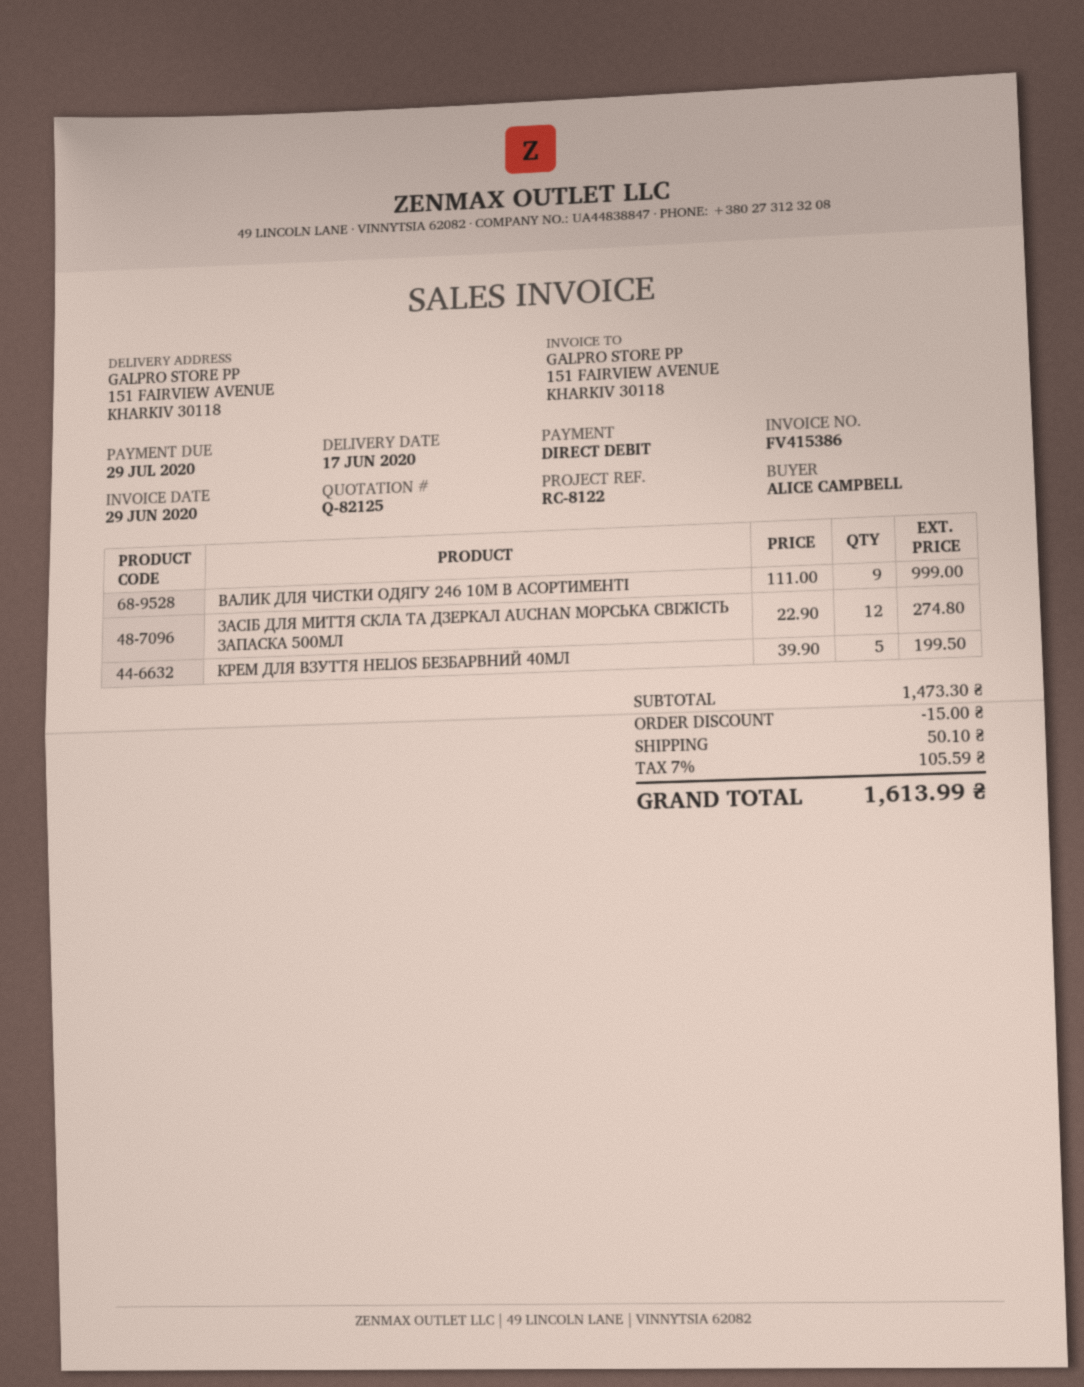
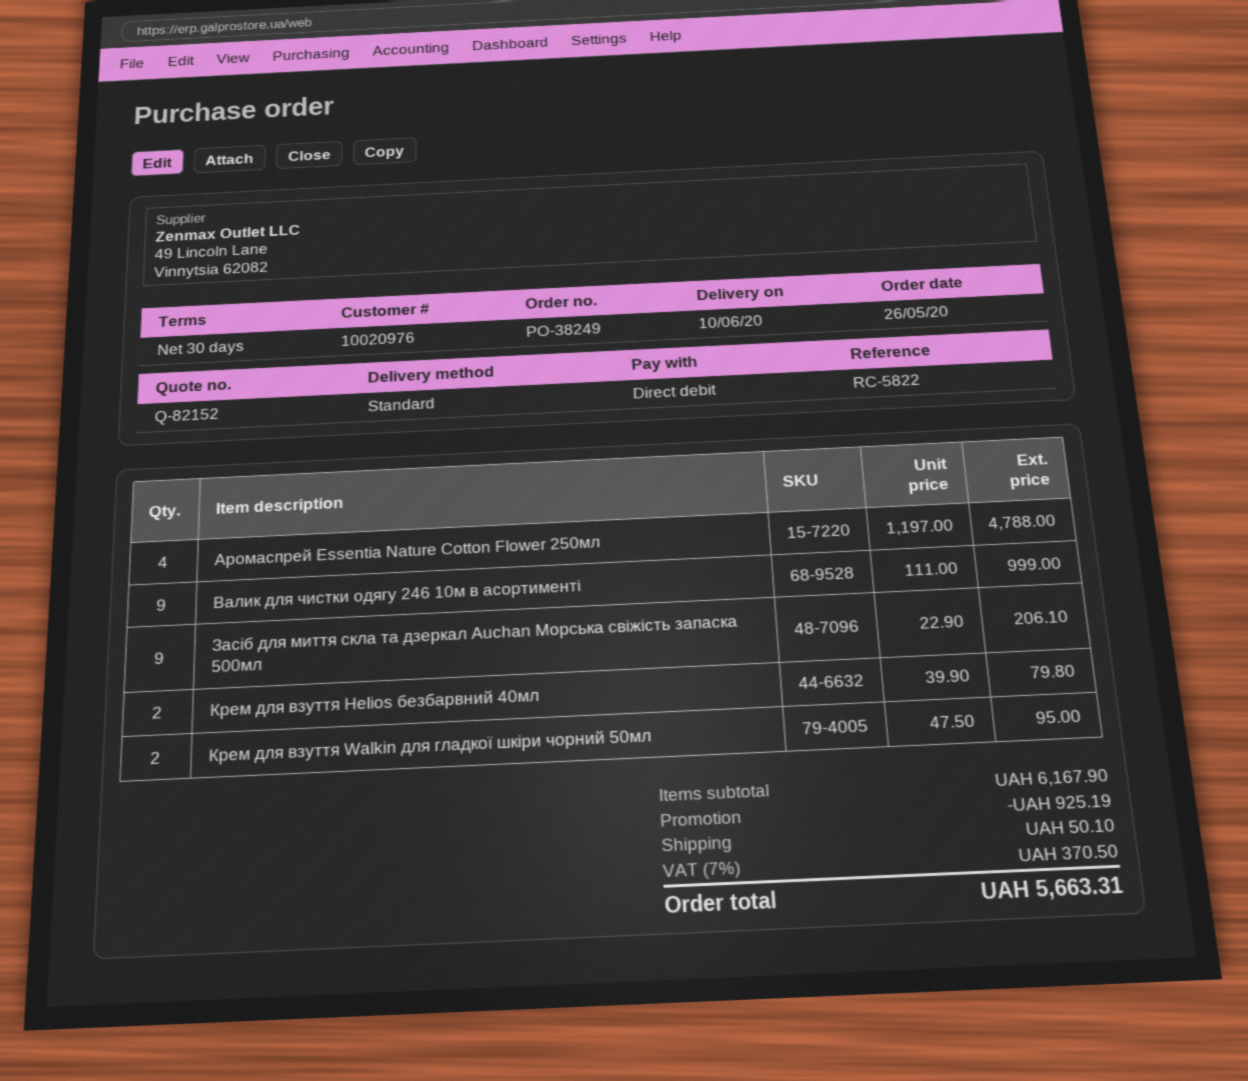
quote number: Q-82125 -> Q-82152
delivery date: 2020-06-17 -> 2020-06-10
reference: RC-8122 -> RC-5822
ЗАСІБ ДЛЯ МИТТЯ СКЛА ТА ДЗЕРКАЛ AUCHAN МОРСЬКА СВІЖІСТЬ ЗАПАСКА 500МЛ: 12 x 22.90 = 274.80 -> 9 x 22.90 = 206.10
КРЕМ ДЛЯ ВЗУТТЯ HELIOS БЕЗБАРВНИЙ 40МЛ: 5 x 39.90 = 199.50 -> 2 x 39.90 = 79.80
Аромаспрей Essentia Nature Cotton Flower 250мл: none -> 4 x 1197.00 = 4788.00
Крем для взуття Walkin для гладкої шкіри чорний 50мл: none -> 2 x 47.50 = 95.00
subtotal: 1473.30 -> 6167.90
discount: 15.00 -> 925.19
tax: 7% = 105.59 -> 7% = 370.50
total: 1613.99 -> 5663.31

